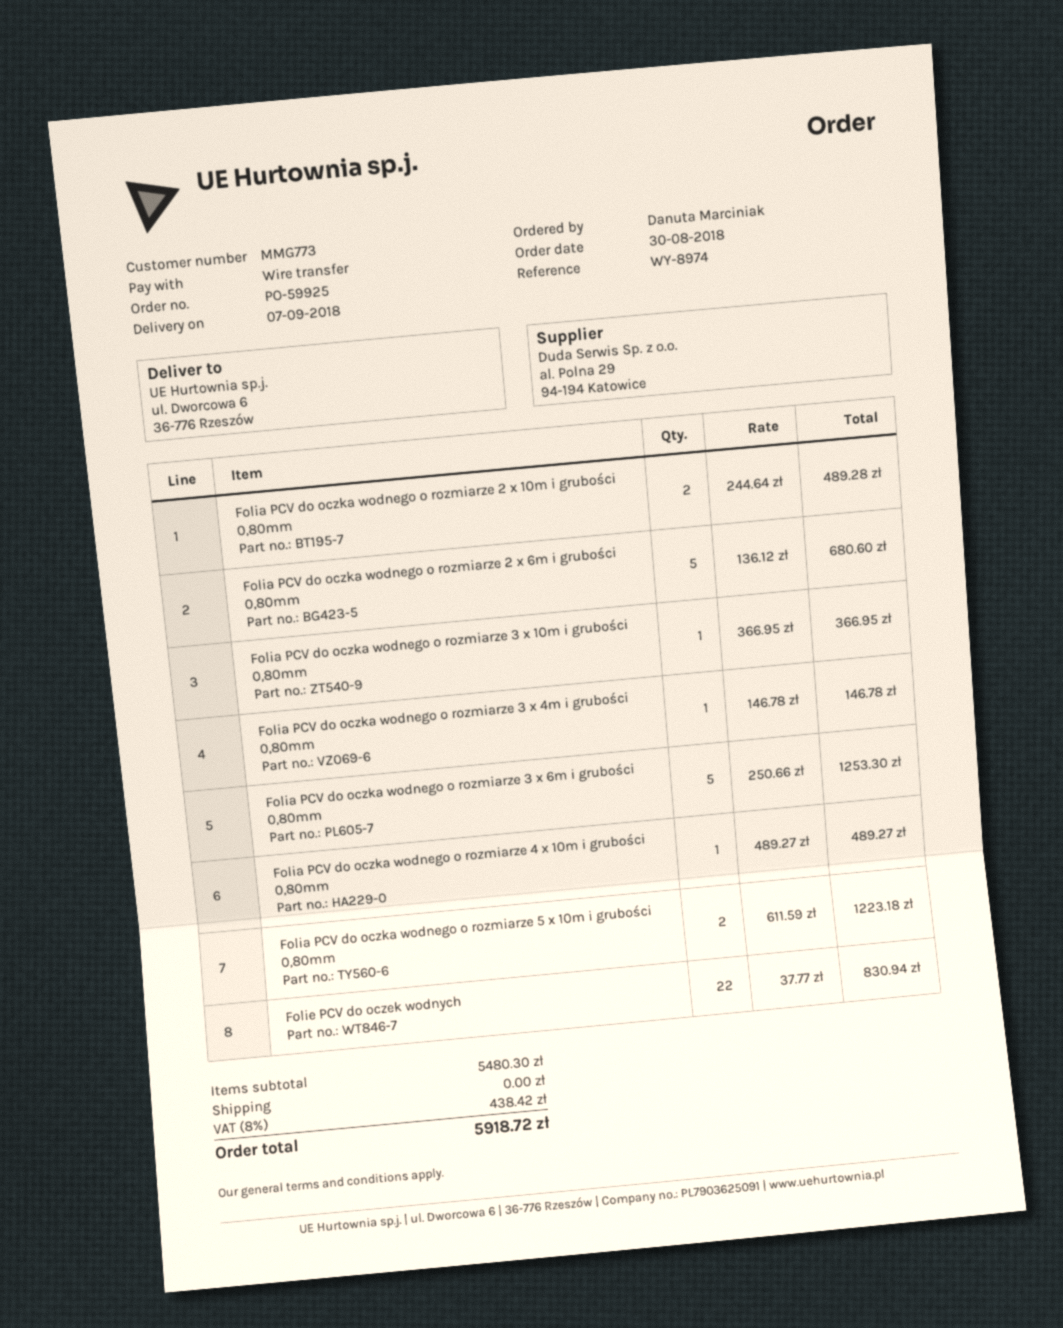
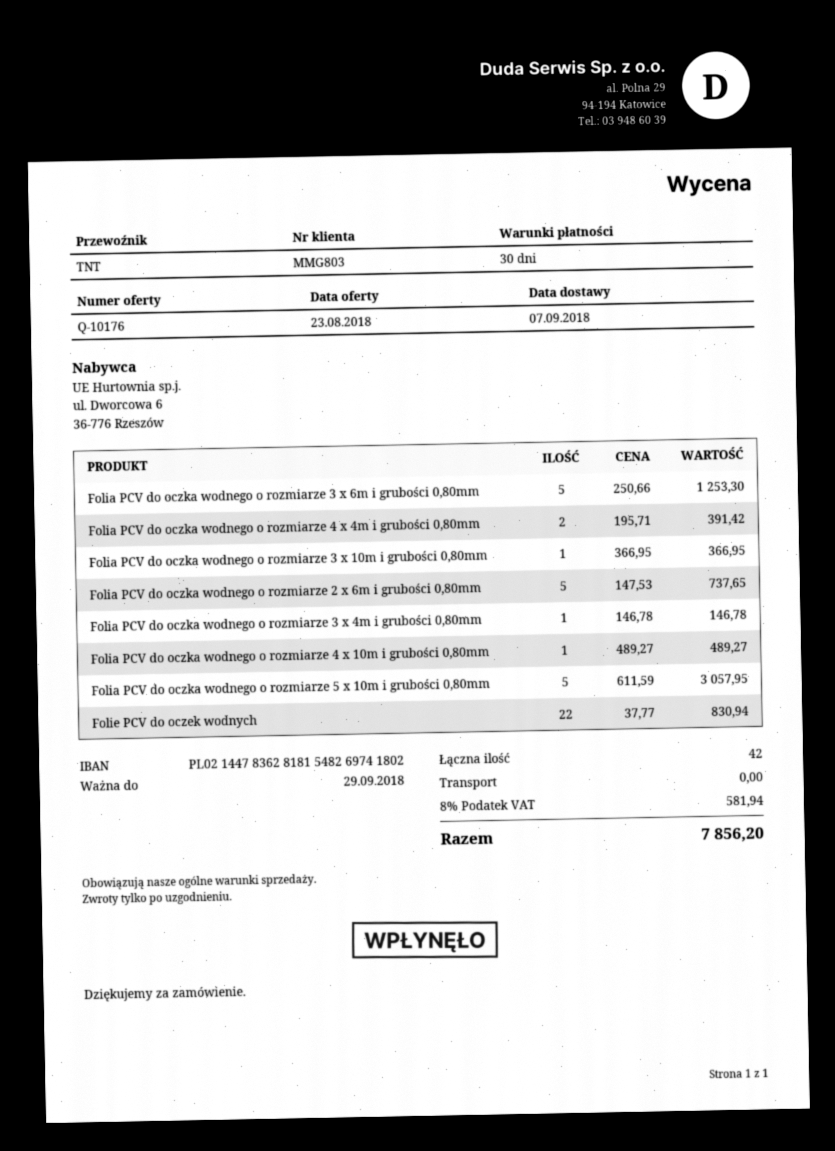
customer number: MMG773 -> MMG803
Folia PCV do oczka wodnego o rozmiarze 2 x 10m i grubości 0,80mm: 2 x 244.64 = 489.28 -> none
Folia PCV do oczka wodnego o rozmiarze 2 x 6m i grubości 0,80mm: 5 x 136.12 = 680.60 -> 5 x 147.53 = 737.65
Folia PCV do oczka wodnego o rozmiarze 5 x 10m i grubości 0,80mm: 2 x 611.59 = 1223.18 -> 5 x 611.59 = 3057.95
Folia PCV do oczka wodnego o rozmiarze 4 x 4m i grubości 0,80mm: none -> 2 x 195.71 = 391.42
tax: 8% = 438.42 -> 8% = 581.94
total: 5918.72 -> 7856.20

